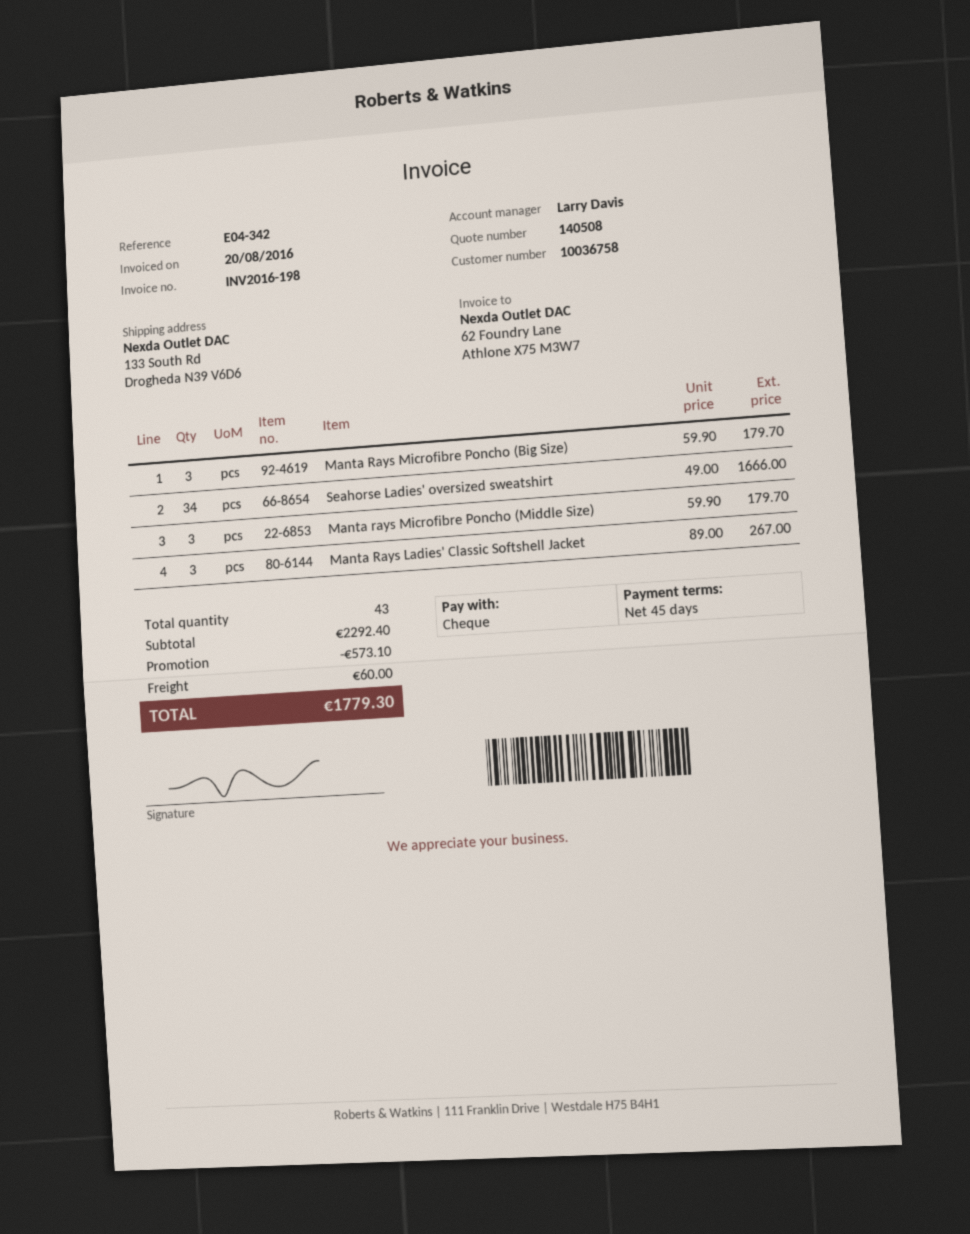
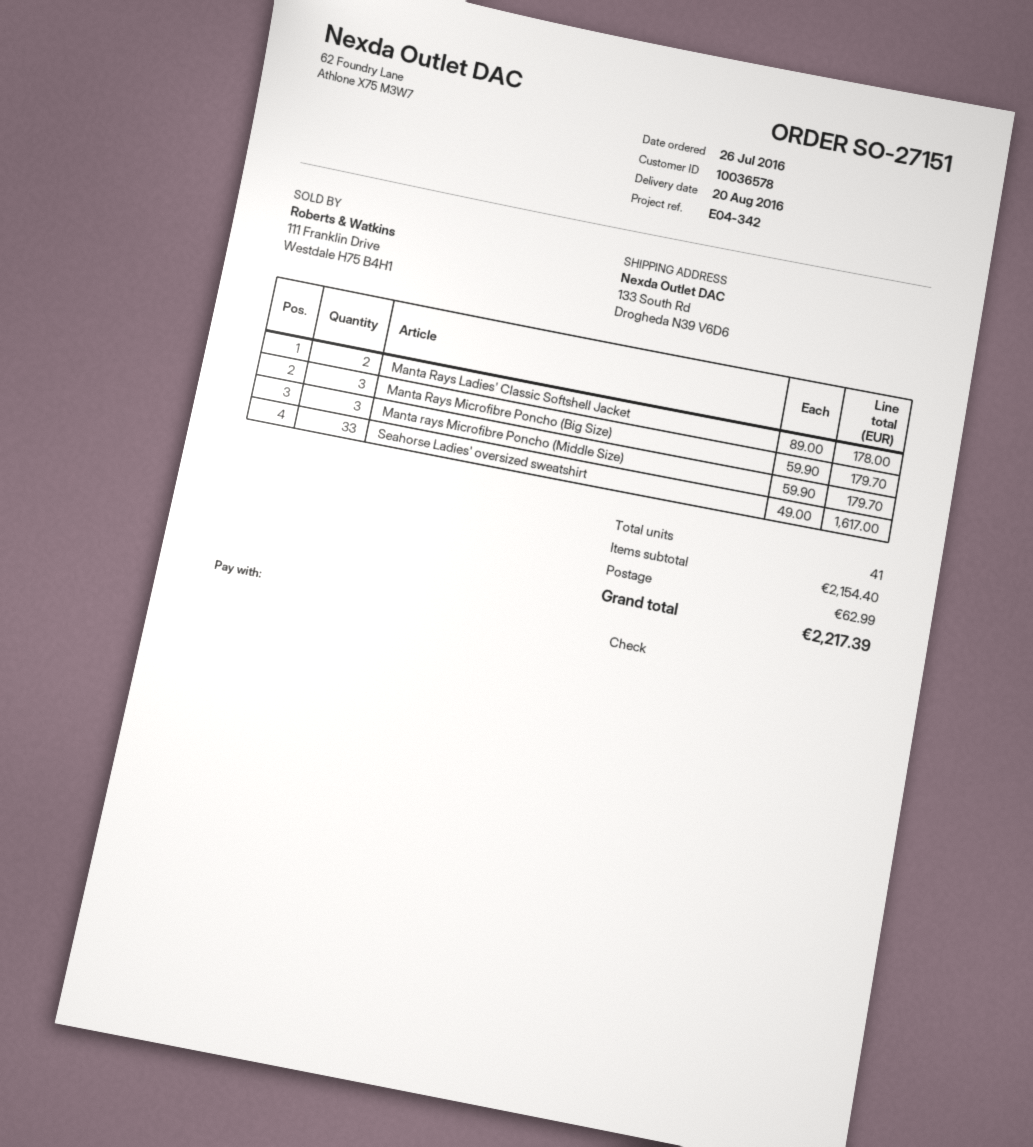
customer number: 10036758 -> 10036578
Seahorse Ladies' oversized sweatshirt: 34 x 49.00 = 1666.00 -> 33 x 49.00 = 1617.00
Manta Rays Ladies' Classic Softshell Jacket: 3 x 89.00 = 267.00 -> 2 x 89.00 = 178.00
total quantity: 43 -> 41
subtotal: 2292.40 -> 2154.40
discount: 573.10 -> none
shipping: 60.00 -> 62.99
total: 1779.30 -> 2217.39

